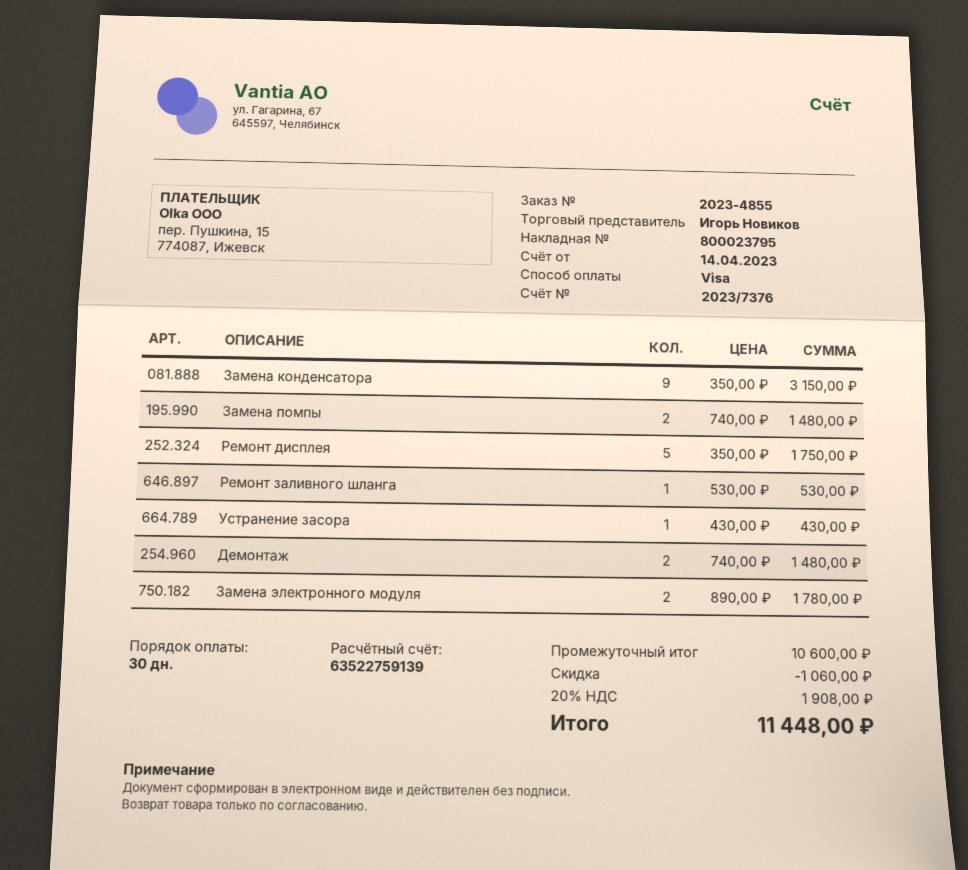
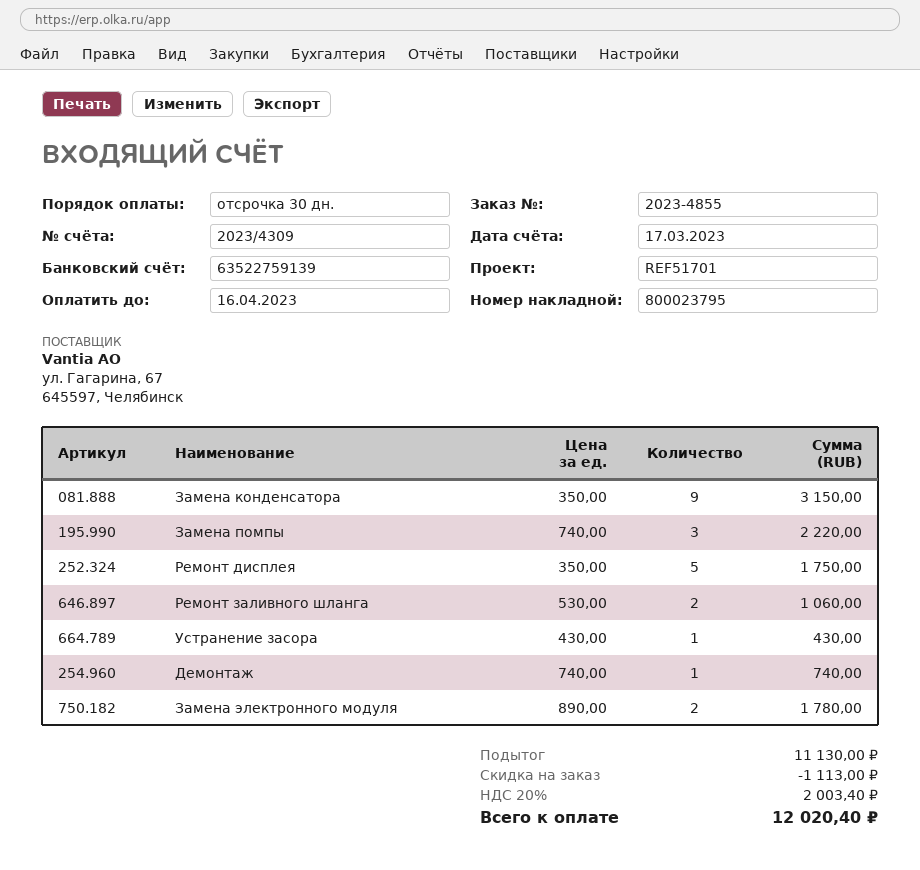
invoice number: 2023/7376 -> 2023/4309
invoice date: 2023-04-14 -> 2023-03-17
Замена помпы: 2 x 740.00 = 1480.00 -> 3 x 740.00 = 2220.00
Ремонт заливного шланга: 1 x 530.00 = 530.00 -> 2 x 530.00 = 1060.00
Демонтаж: 2 x 740.00 = 1480.00 -> 1 x 740.00 = 740.00
subtotal: 10600.00 -> 11130.00
discount: 1060.00 -> 1113.00
tax: 20% = 1908.00 -> 20% = 2003.40
total: 11448.00 -> 12020.40

